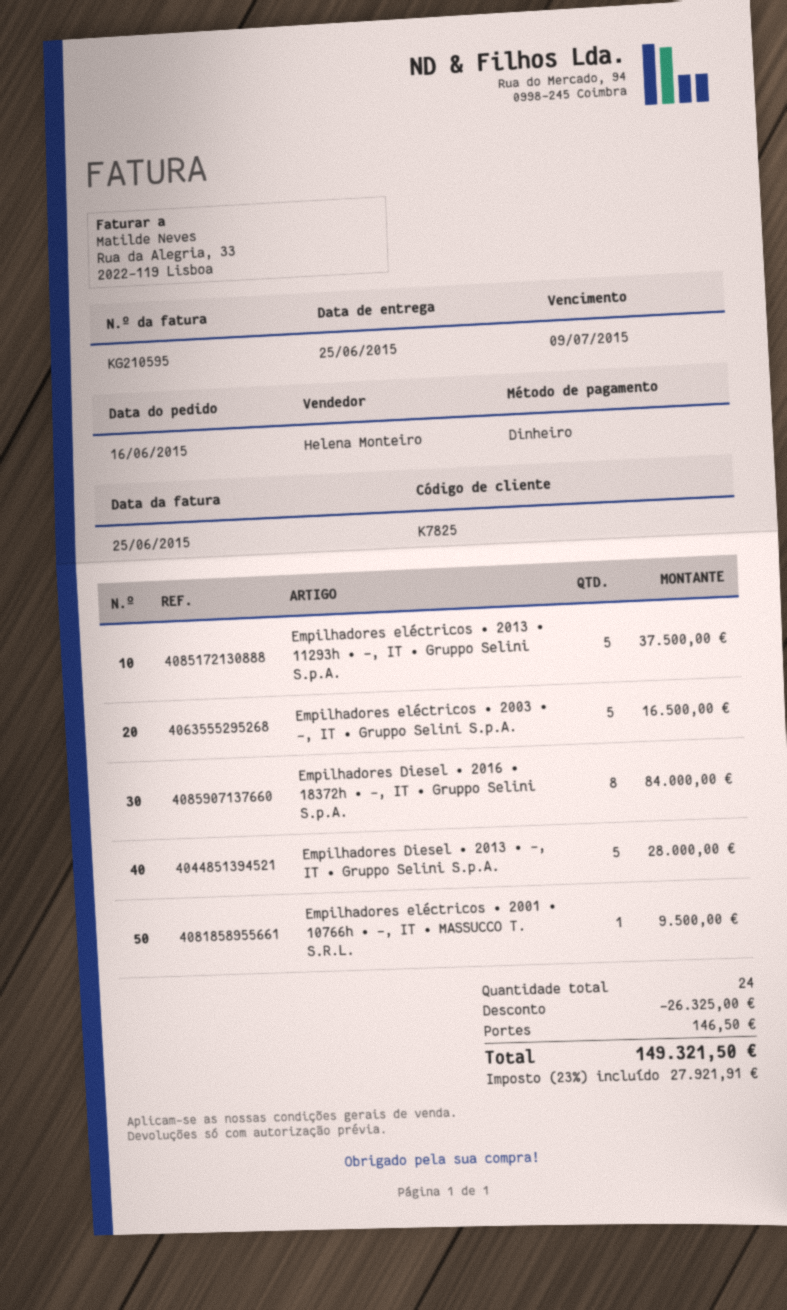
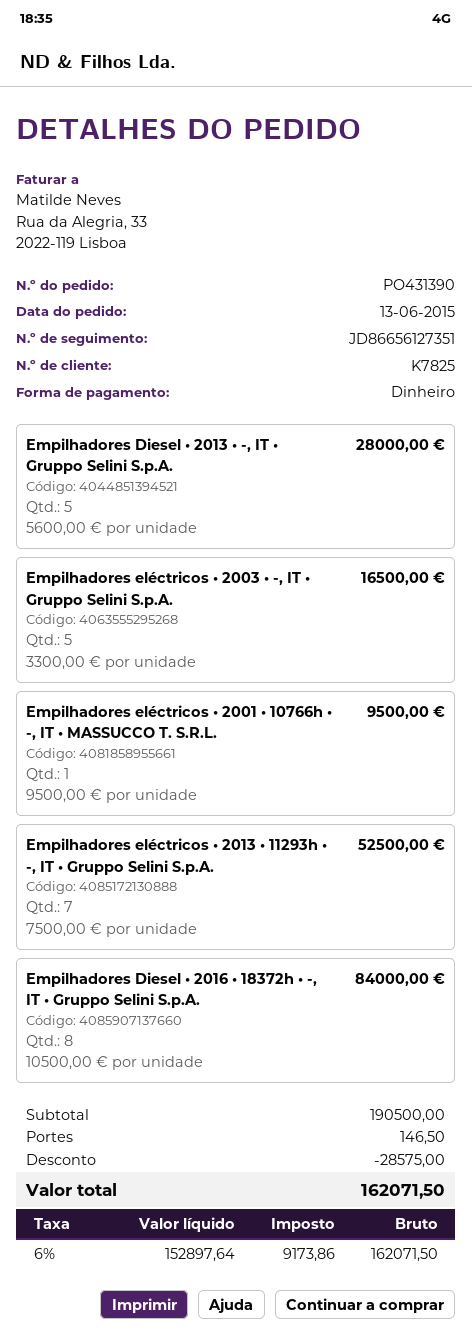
order date: 2015-06-16 -> 2015-06-13
Empilhadores eléctricos • 2013 • 11293h • -, IT • Gruppo Selini S.p.A.: 5 for 37500.00 -> 7 for 52500.00
discount: 26325.00 -> 28575.00
tax: 23% = 27921.91 -> 6% = 9173.86
total: 149321.50 -> 162071.50

